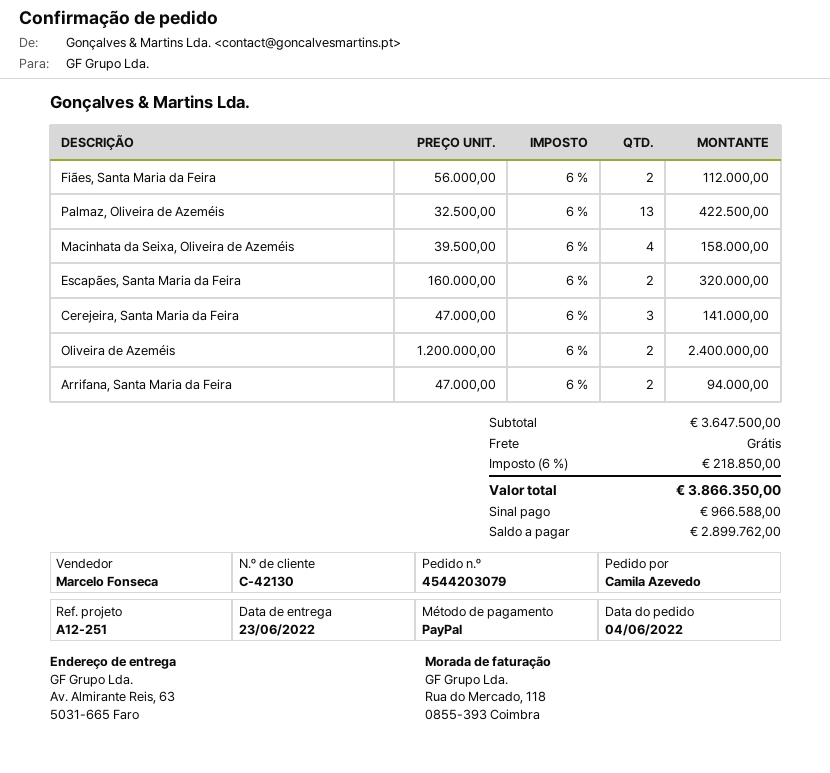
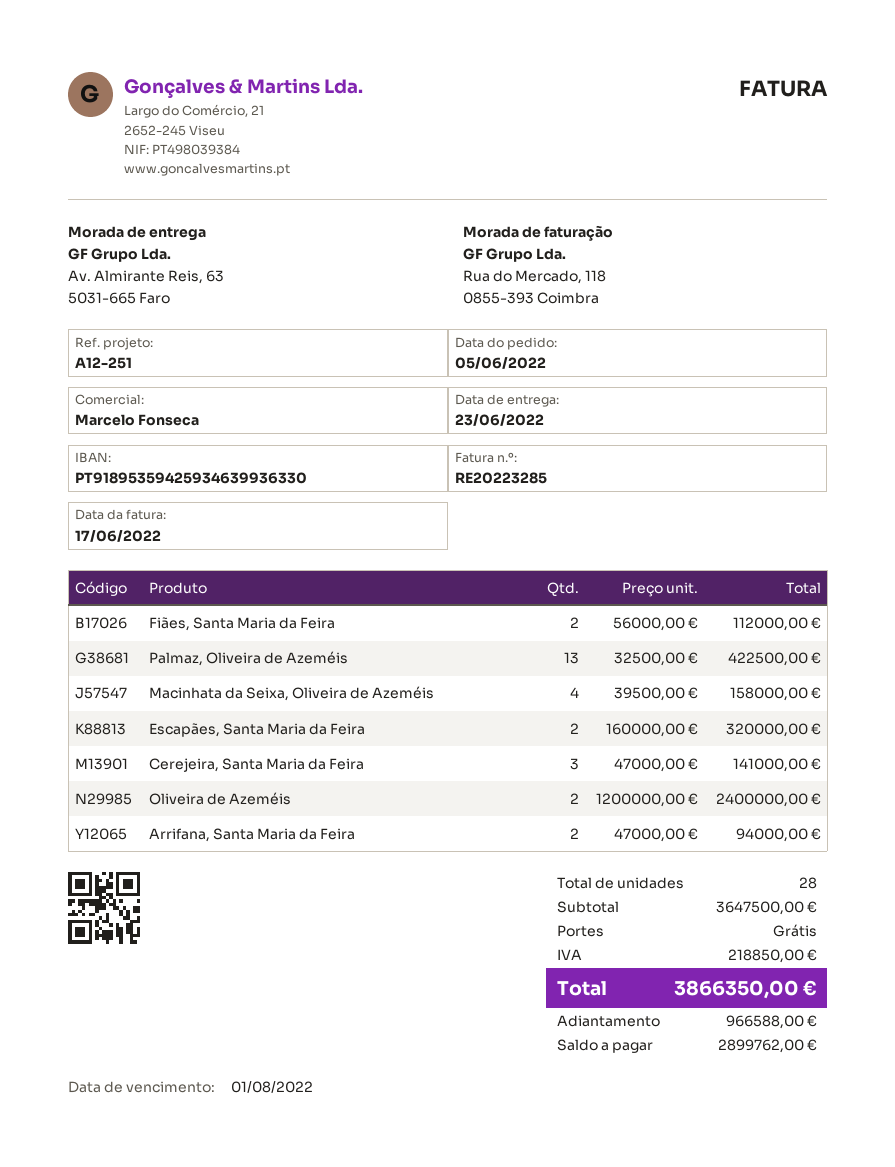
order date: 2022-06-04 -> 2022-06-05

